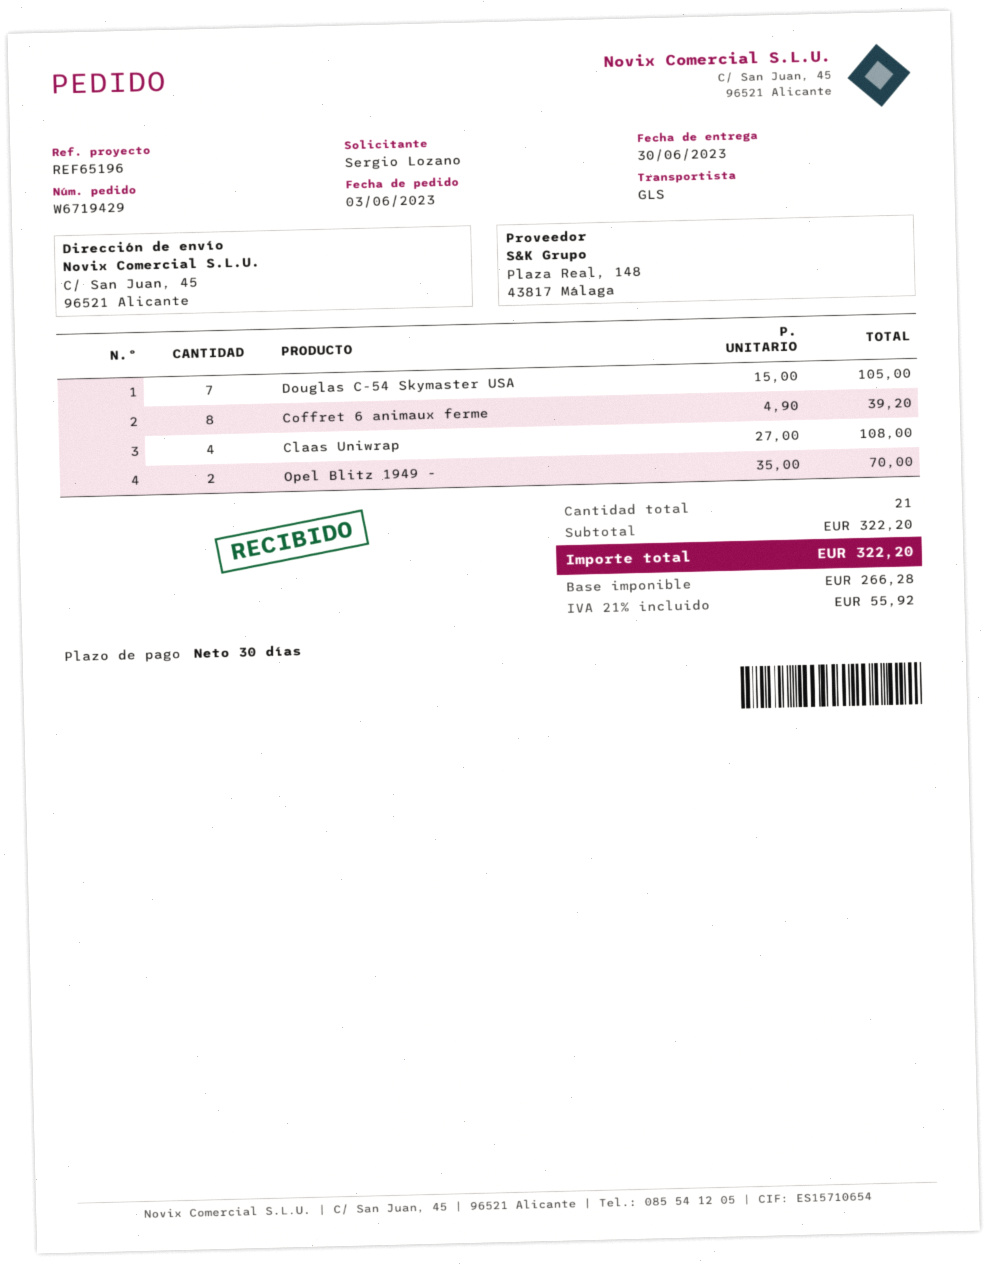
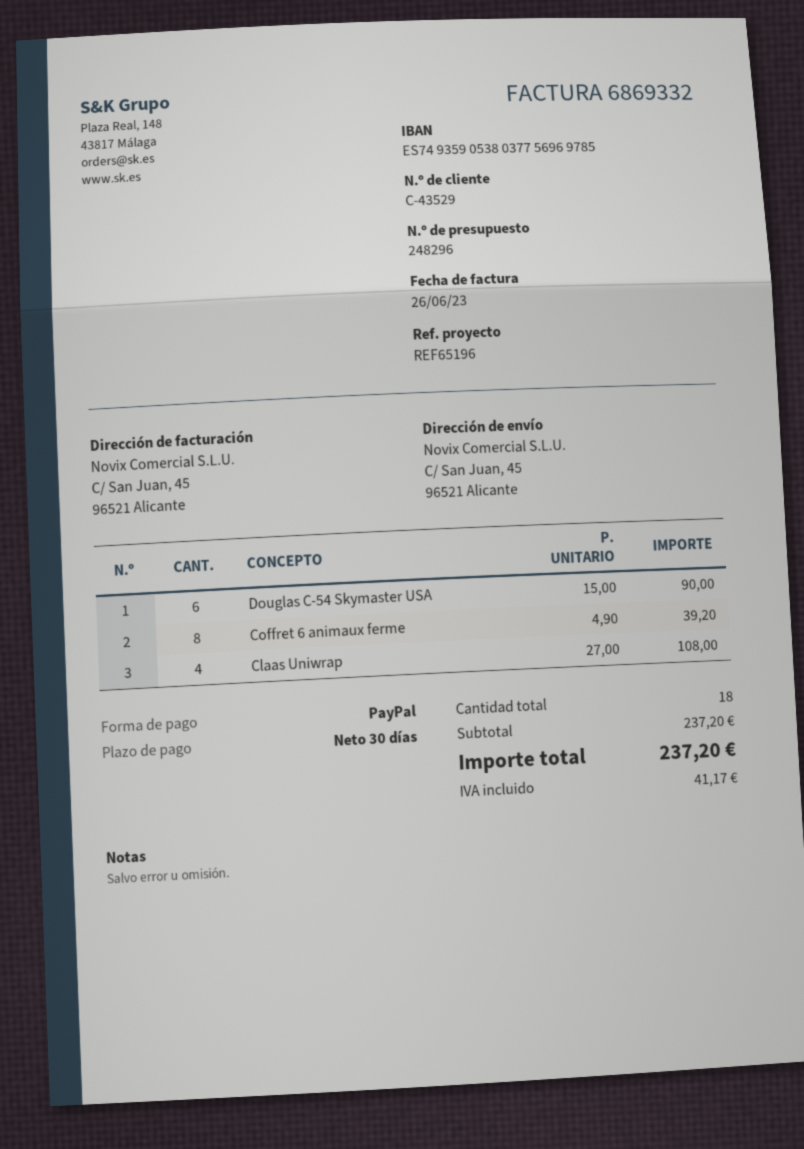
Douglas C-54 Skymaster USA: 7 x 15.00 = 105.00 -> 6 x 15.00 = 90.00
Opel Blitz 1949 -: 2 x 35.00 = 70.00 -> none
total quantity: 21 -> 18
subtotal: 322.20 -> 237.20
tax: 55.92 -> 41.17
total: 322.20 -> 237.20

